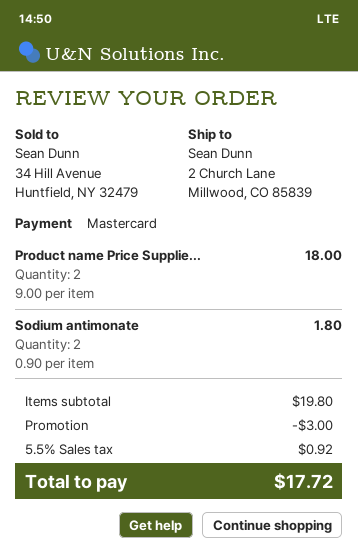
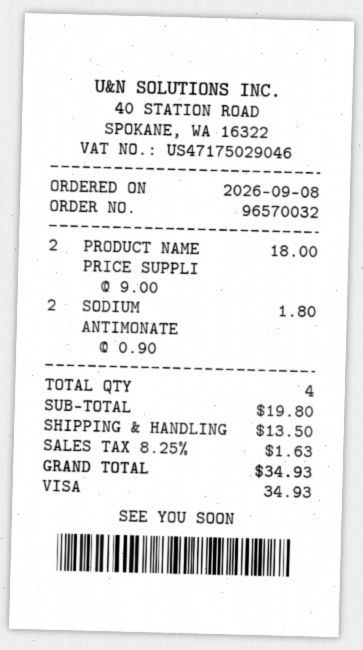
payment method: Mastercard -> Visa
discount: 3.00 -> none
shipping: none -> 13.50
tax: 5.5% = 0.92 -> 8.25% = 1.63
total: 17.72 -> 34.93

